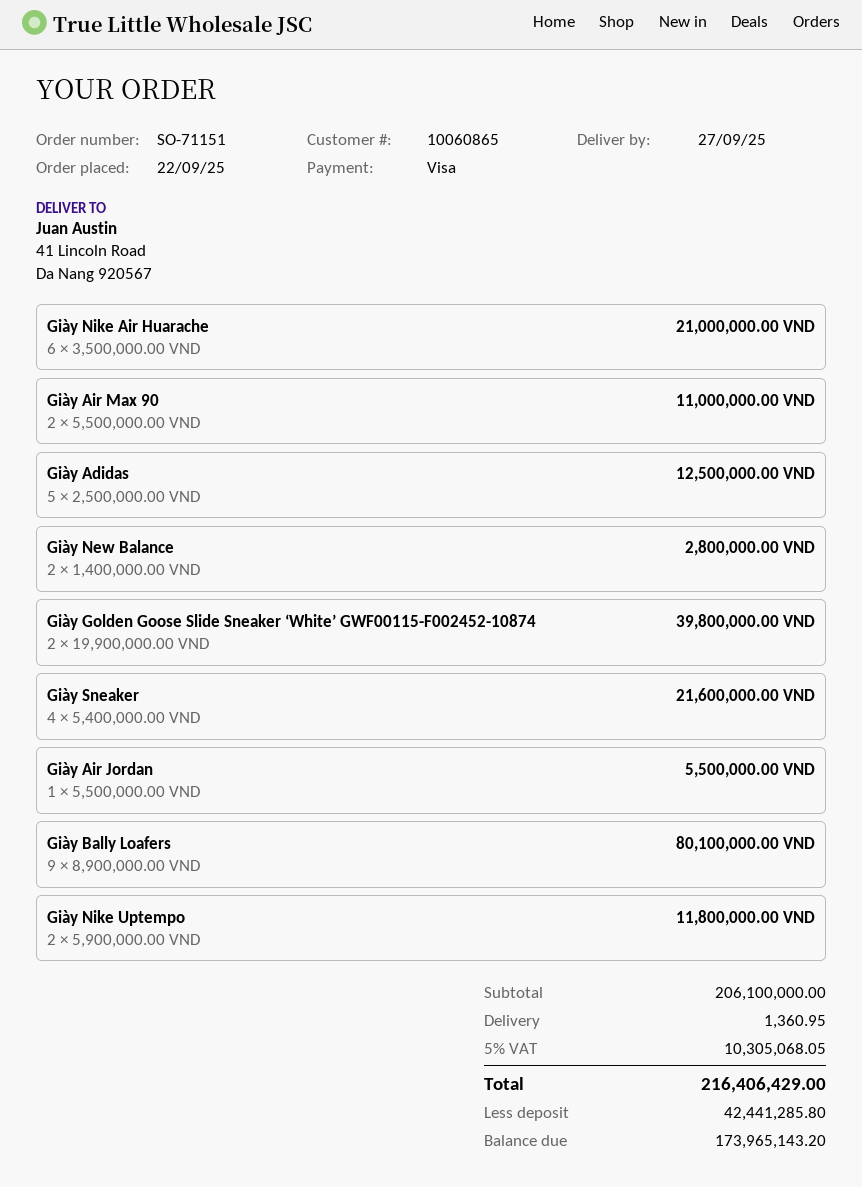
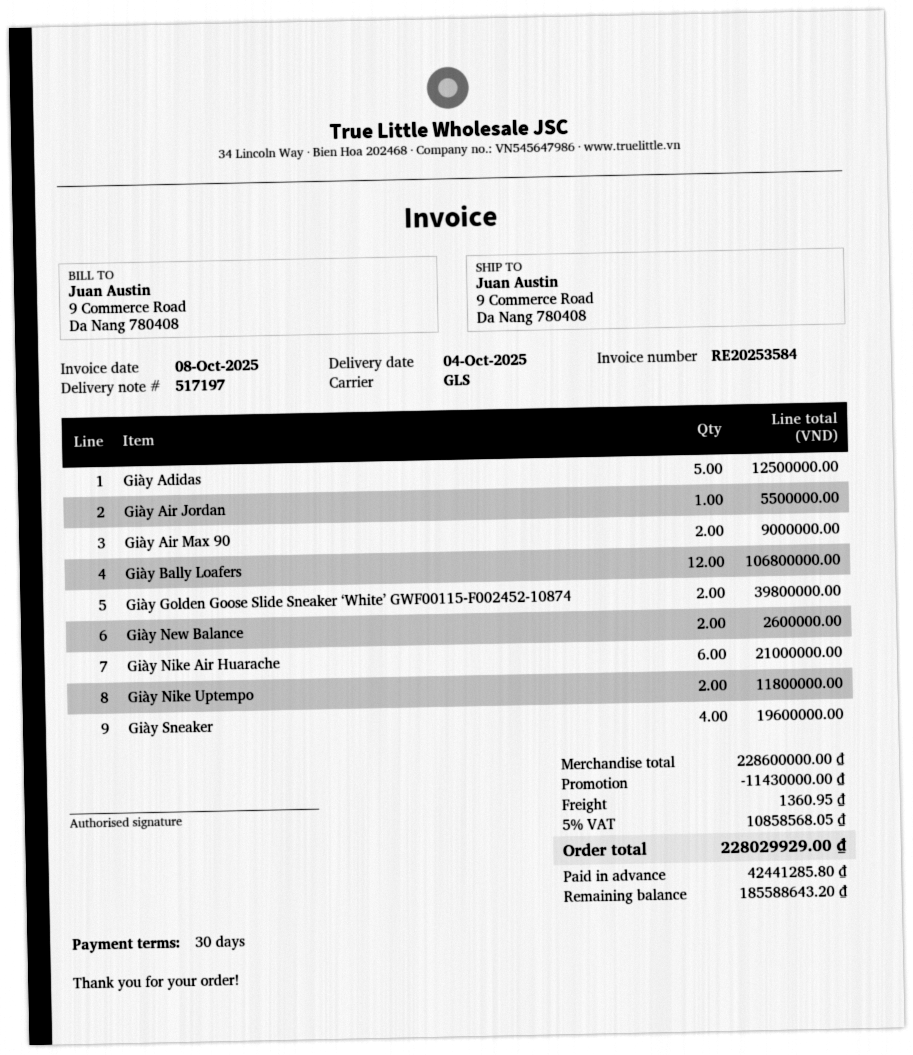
delivery date: 2025-09-27 -> 2025-10-04
ship to: 41 Lincoln Road, Da Nang 920567 -> 9 Commerce Road, Da Nang 780408
Giày Air Max 90: 2 for 11000000.00 -> 2 for 9000000.00
Giày New Balance: 2 for 2800000.00 -> 2 for 2600000.00
Giày Sneaker: 4 for 21600000.00 -> 4 for 19600000.00
Giày Bally Loafers: 9 for 80100000.00 -> 12 for 106800000.00
subtotal: 206100000.00 -> 228600000.00
discount: none -> 11430000.00
tax: 5% = 10305068.05 -> 5% = 10858568.05
total: 216406429.00 -> 228029929.00
balance: 173965143.20 -> 185588643.20

